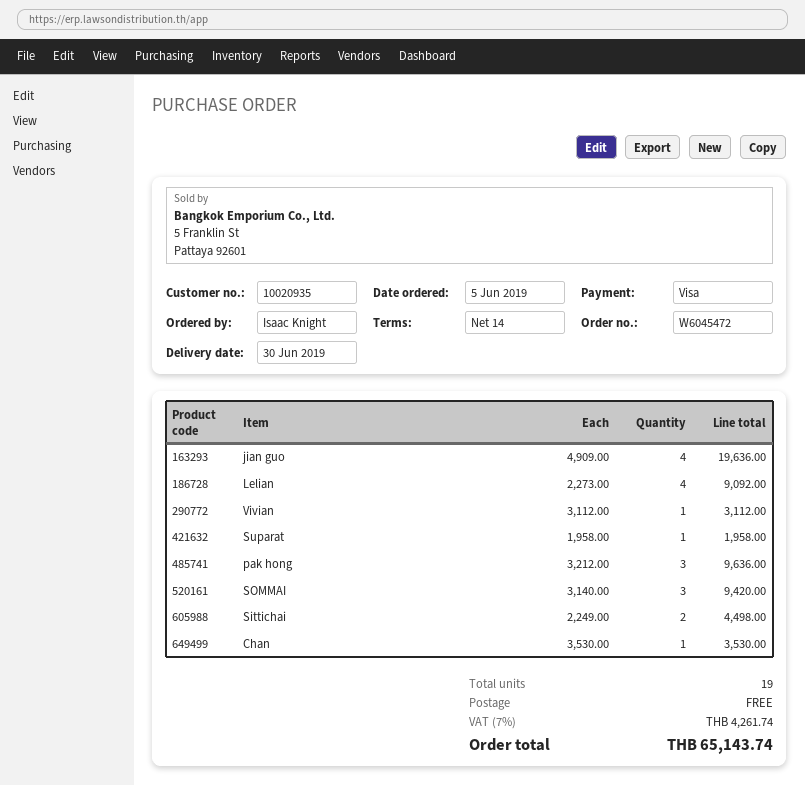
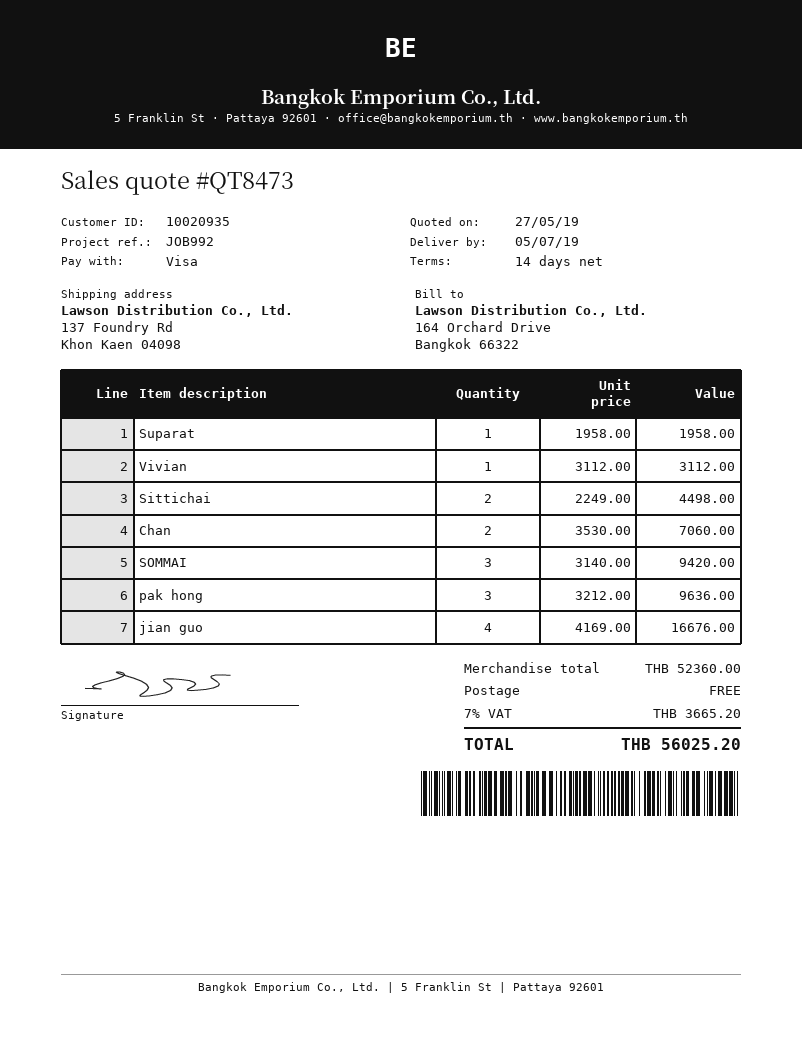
delivery date: 2019-06-30 -> 2019-07-05
jian guo: 4 x 4909.00 = 19636.00 -> 4 x 4169.00 = 16676.00
Lelian: 4 x 2273.00 = 9092.00 -> none
Chan: 1 x 3530.00 = 3530.00 -> 2 x 3530.00 = 7060.00
tax: 7% = 4261.74 -> 7% = 3665.20
total: 65143.74 -> 56025.20

